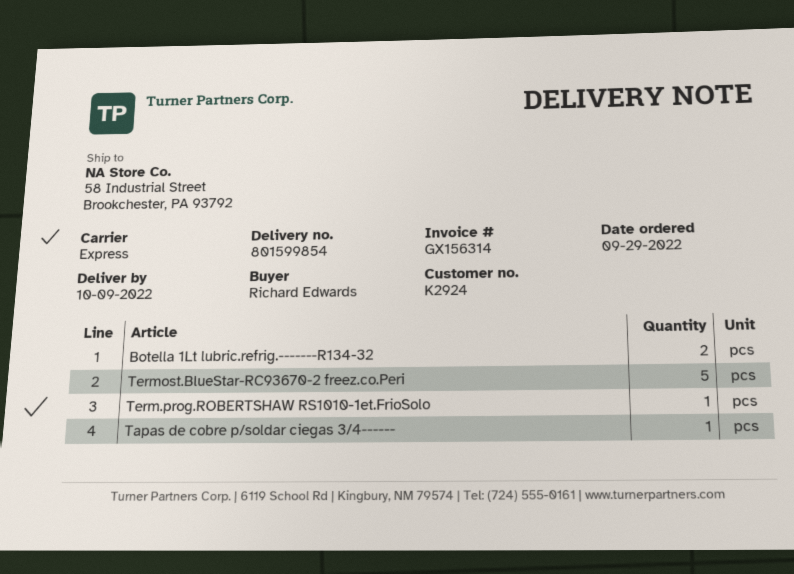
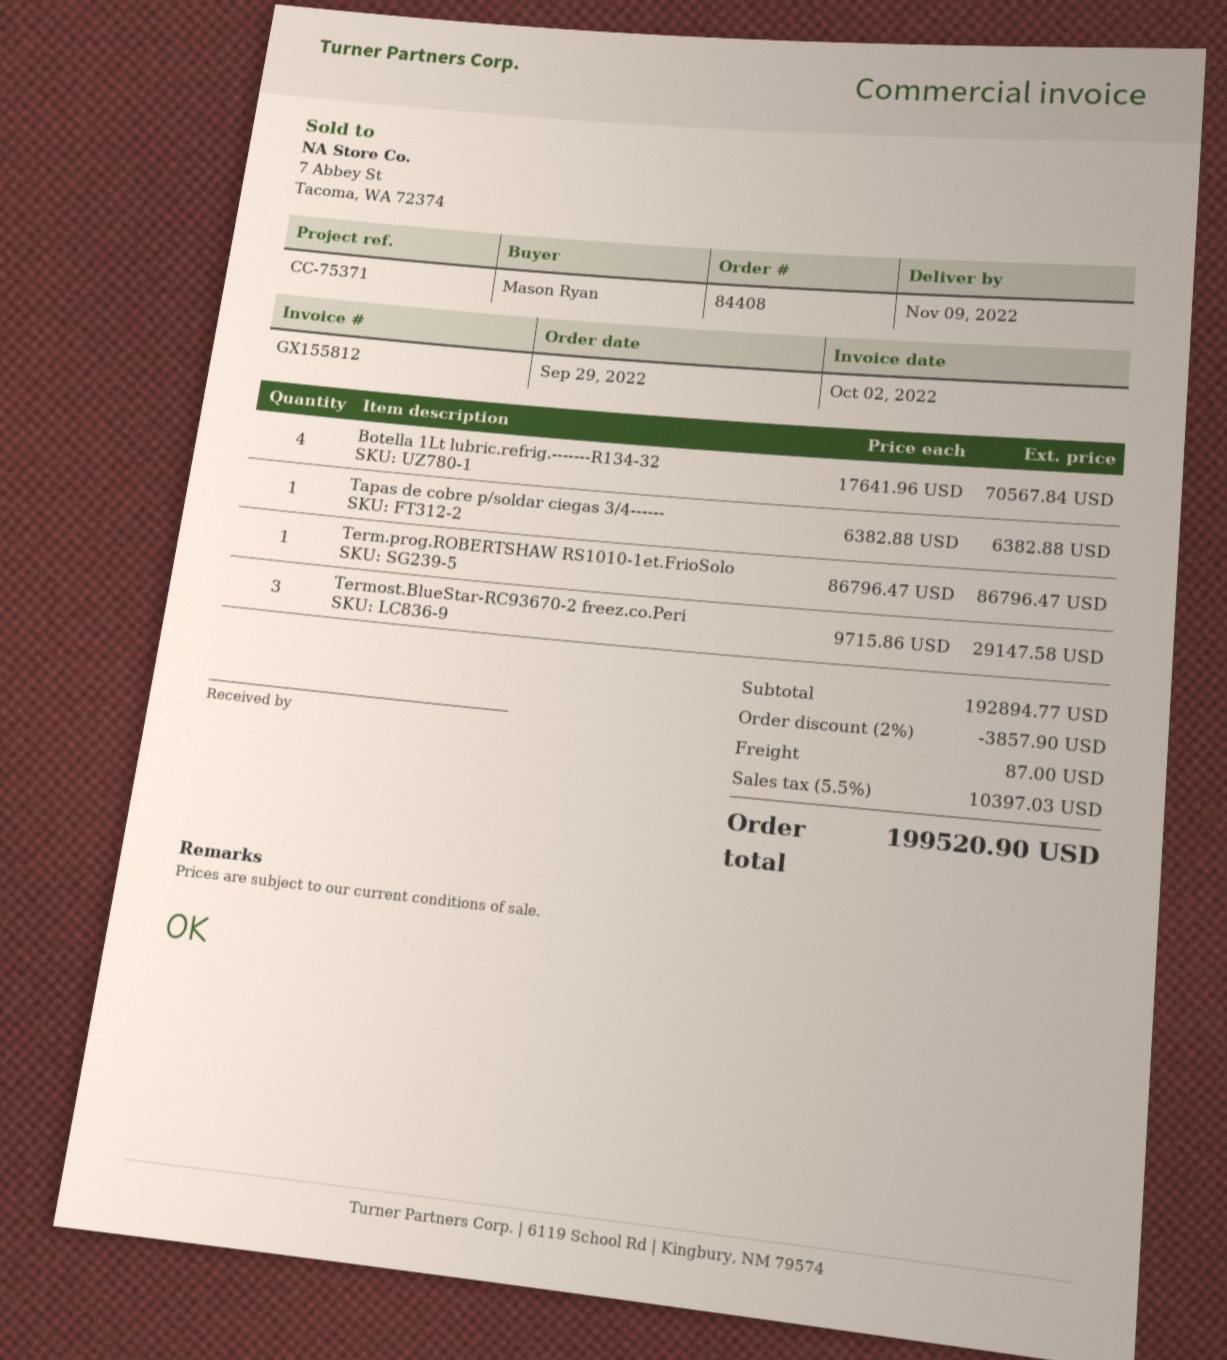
delivery date: 2022-10-09 -> 2022-11-09
invoice number: GX156314 -> GX155812
ordered by: Richard Edwards -> Mason Ryan
Botella 1Lt lubric.refrig.-------R134-32: 2 -> 4
Termost.BlueStar-RC93670-2 freez.co.Peri: 5 -> 3

